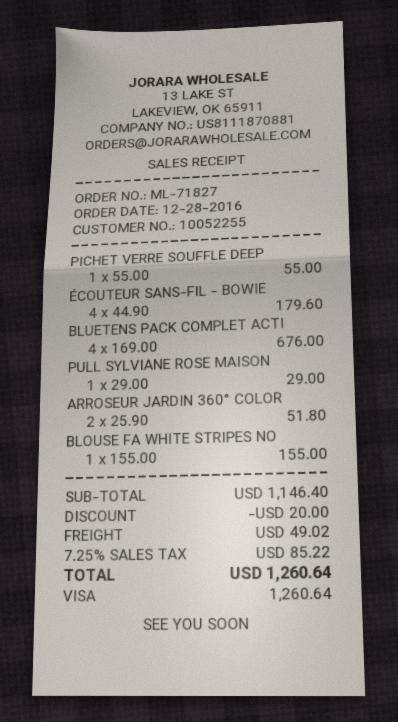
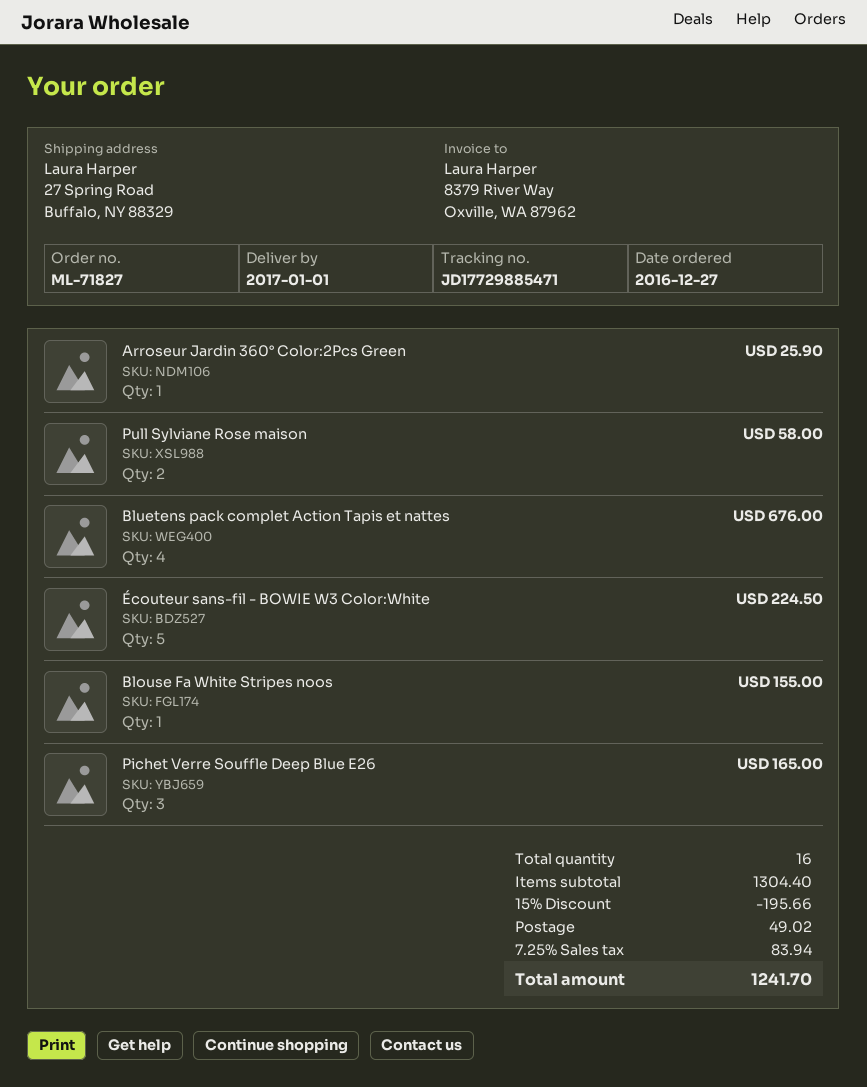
order date: 2016-12-28 -> 2016-12-27
PICHET VERRE SOUFFLE DEEP: 1 for 55.00 -> 3 for 165.00
ÉCOUTEUR SANS-FIL - BOWIE: 4 for 179.60 -> 5 for 224.50
PULL SYLVIANE ROSE MAISON: 1 for 29.00 -> 2 for 58.00
ARROSEUR JARDIN 360° COLOR: 2 for 51.80 -> 1 for 25.90
subtotal: 1146.40 -> 1304.40
discount: 20.00 -> 195.66
tax: 7.25% = 85.22 -> 7.25% = 83.94
total: 1260.64 -> 1241.70

